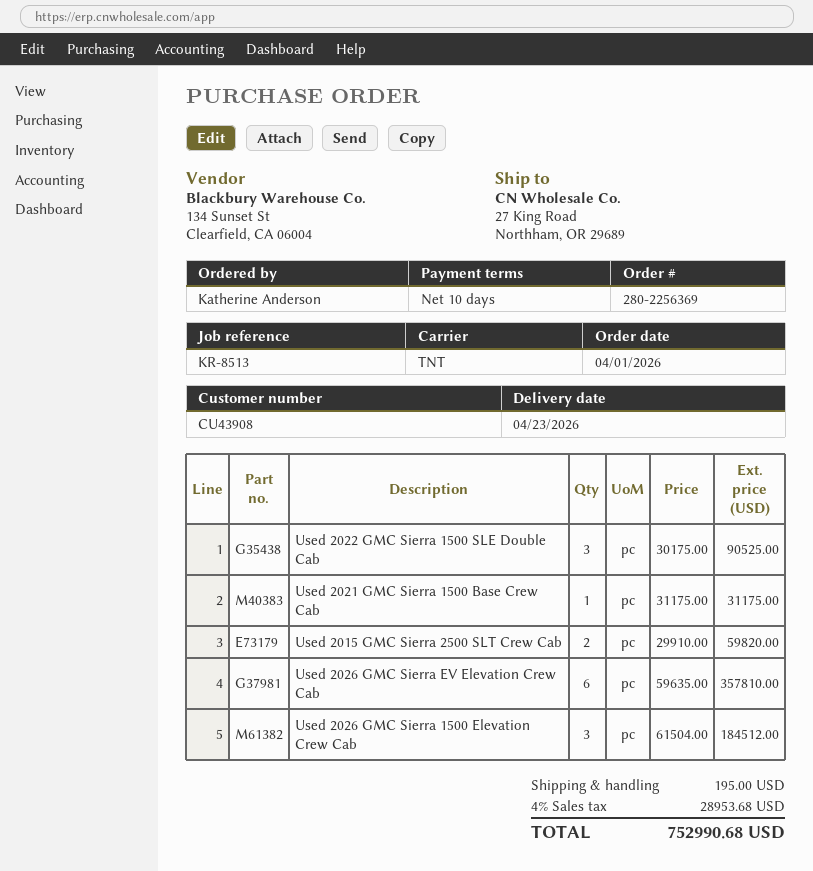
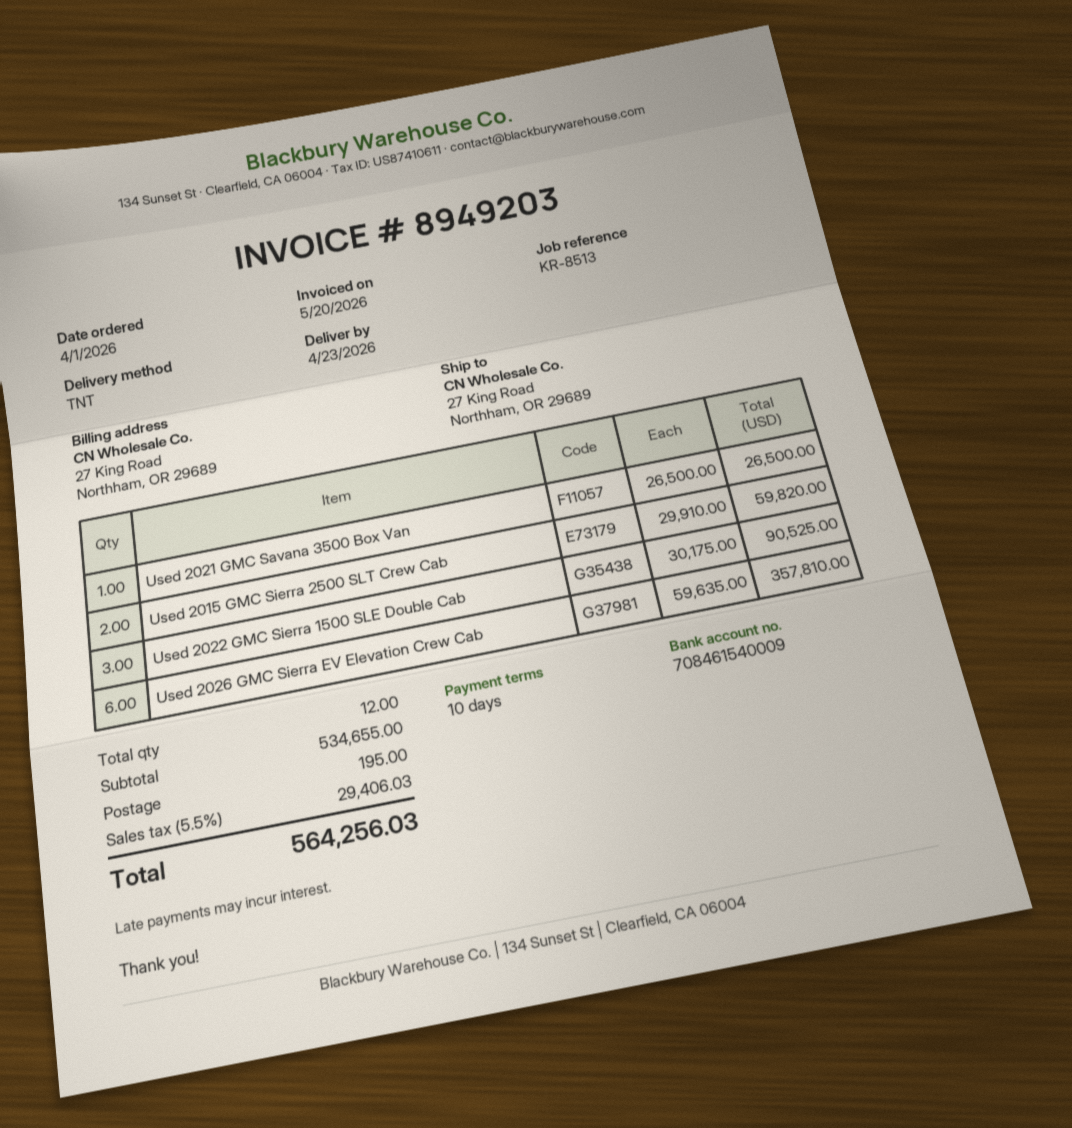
Used 2021 GMC Sierra 1500 Base Crew Cab: 1 x 31175.00 = 31175.00 -> none
Used 2026 GMC Sierra 1500 Elevation Crew Cab: 3 x 61504.00 = 184512.00 -> none
Used 2021 GMC Savana 3500 Box Van: none -> 1 x 26500.00 = 26500.00
tax: 4% = 28953.68 -> 5.5% = 29406.03
total: 752990.68 -> 564256.03

